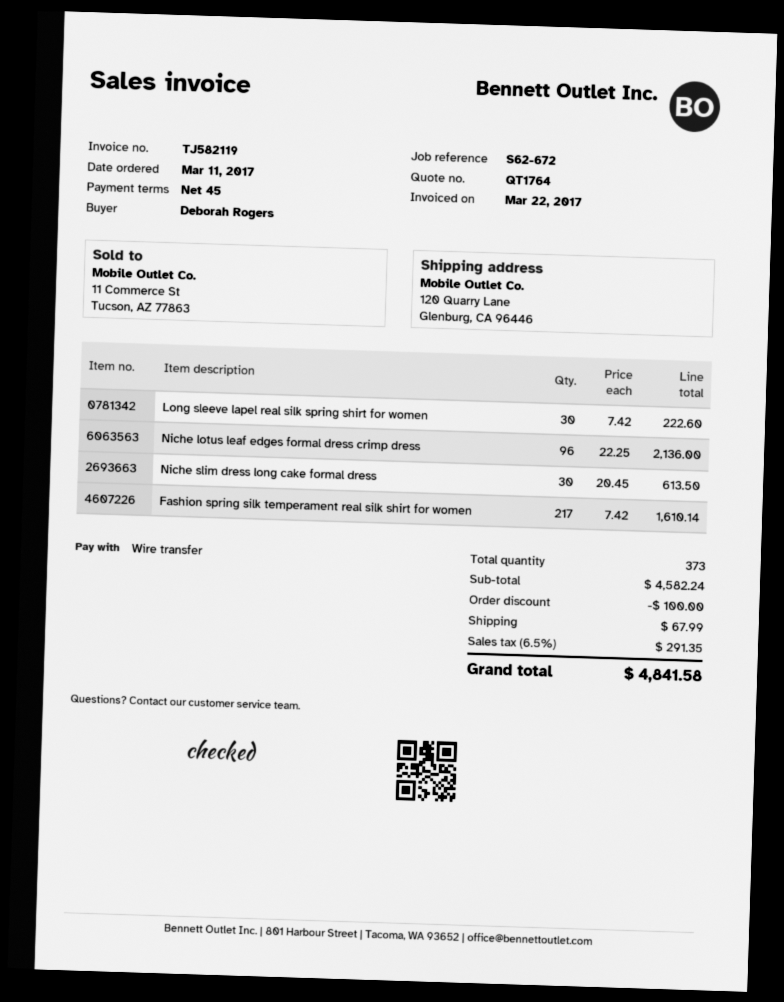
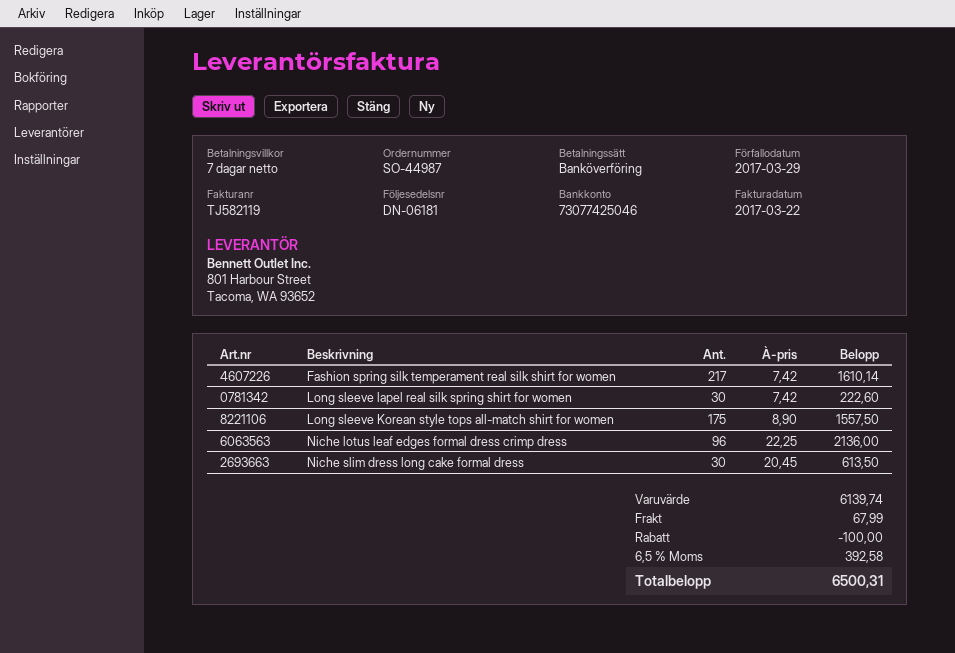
payment terms: 45 days -> 7 days
Long sleeve Korean style tops all-match shirt for women: none -> 175 x 8.90 = 1557.50
subtotal: 4582.24 -> 6139.74
tax: 6.5% = 291.35 -> 6.5% = 392.58
total: 4841.58 -> 6500.31

